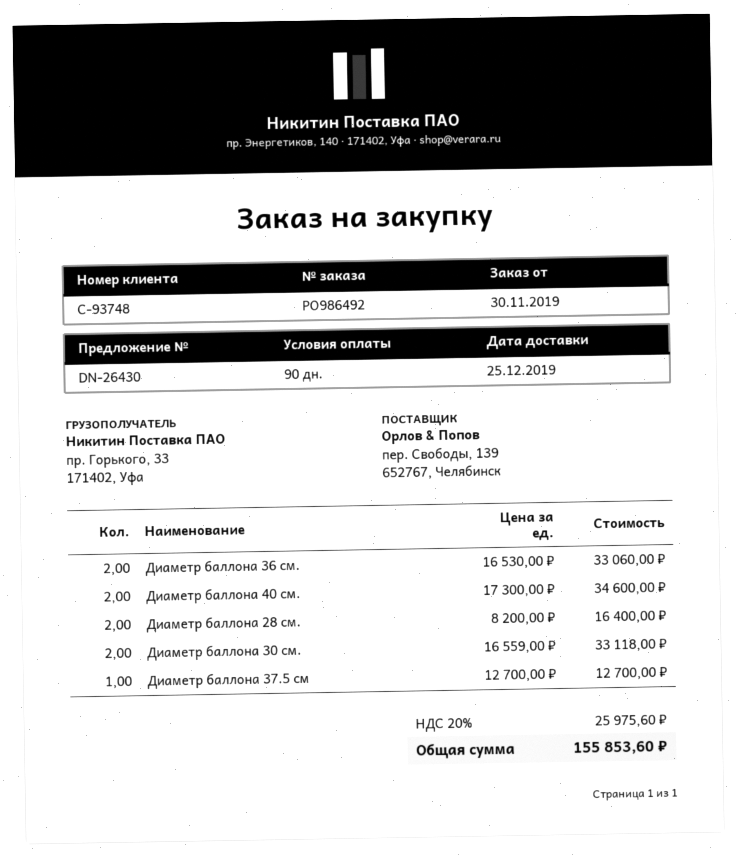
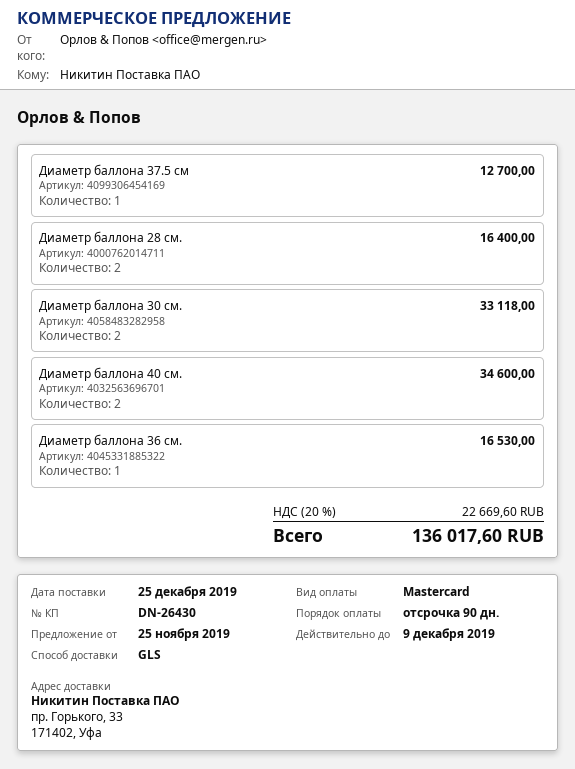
Диаметр баллона 36 см.: 2 for 33060.00 -> 1 for 16530.00
tax: 20% = 25975.60 -> 20% = 22669.60
total: 155853.60 -> 136017.60

